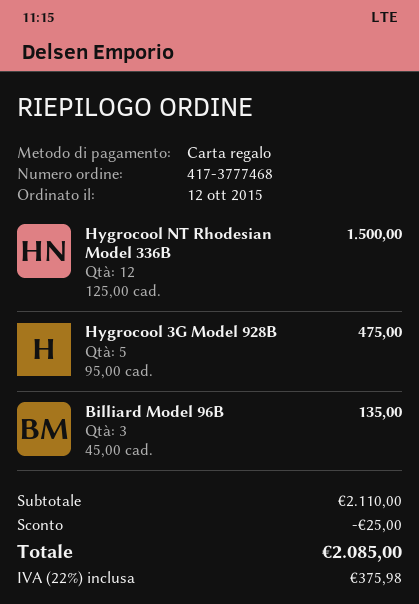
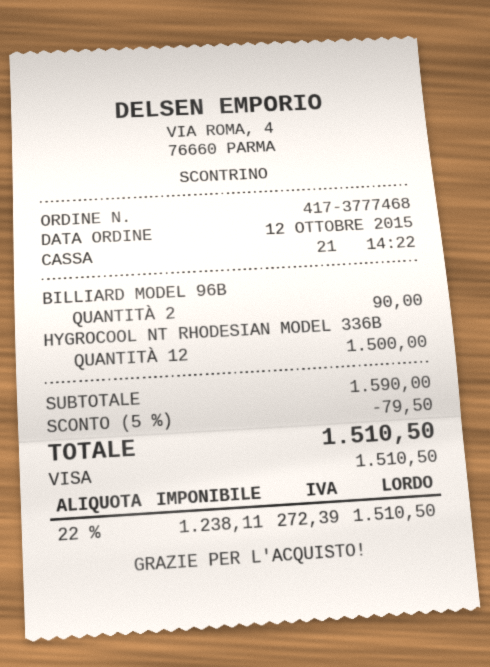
payment method: gift card -> Visa
Hygrocool 3G Model 928B: 5 for 475.00 -> none
Billiard Model 96B: 3 for 135.00 -> 2 for 90.00
subtotal: 2110.00 -> 1590.00
discount: 25.00 -> 79.50
tax: 22% = 375.98 -> 22% = 272.39
total: 2085.00 -> 1510.50

